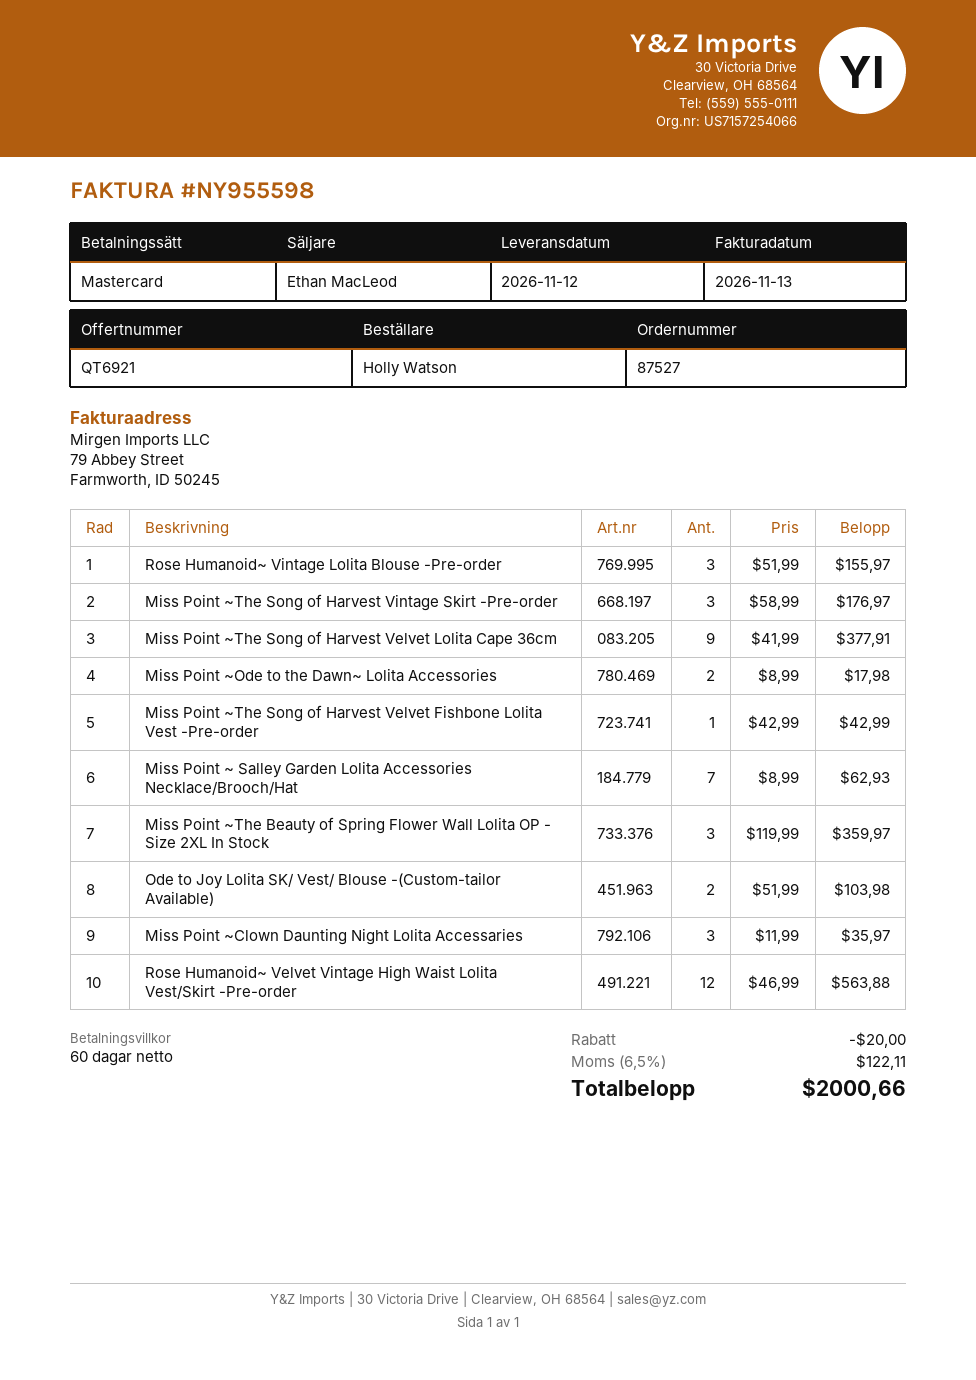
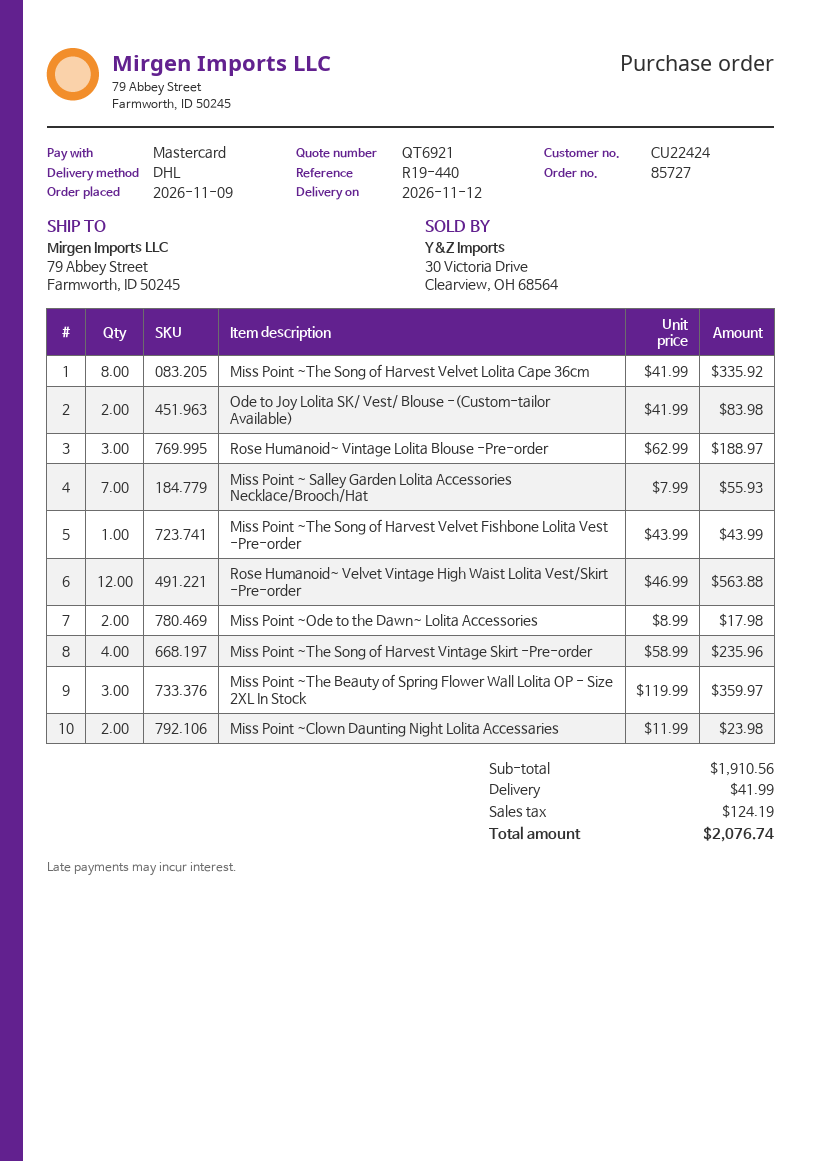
order number: 87527 -> 85727
Rose Humanoid~ Vintage Lolita Blouse -Pre-order: 3 x 51.99 = 155.97 -> 3 x 62.99 = 188.97
Miss Point ~The Song of Harvest Vintage Skirt -Pre-order: 3 x 58.99 = 176.97 -> 4 x 58.99 = 235.96
Miss Point ~The Song of Harvest Velvet Lolita Cape 36cm: 9 x 41.99 = 377.91 -> 8 x 41.99 = 335.92
Miss Point ~The Song of Harvest Velvet Fishbone Lolita Vest -Pre-order: 1 x 42.99 = 42.99 -> 1 x 43.99 = 43.99
Miss Point ~ Salley Garden Lolita Accessories Necklace/Brooch/Hat: 7 x 8.99 = 62.93 -> 7 x 7.99 = 55.93
Ode to Joy Lolita SK/ Vest/ Blouse -(Custom-tailor Available): 2 x 51.99 = 103.98 -> 2 x 41.99 = 83.98
Miss Point ~Clown Daunting Night Lolita Accessaries: 3 x 11.99 = 35.97 -> 2 x 11.99 = 23.98
discount: 20.00 -> none
shipping: none -> 41.99
tax: 122.11 -> 124.19
total: 2000.66 -> 2076.74

